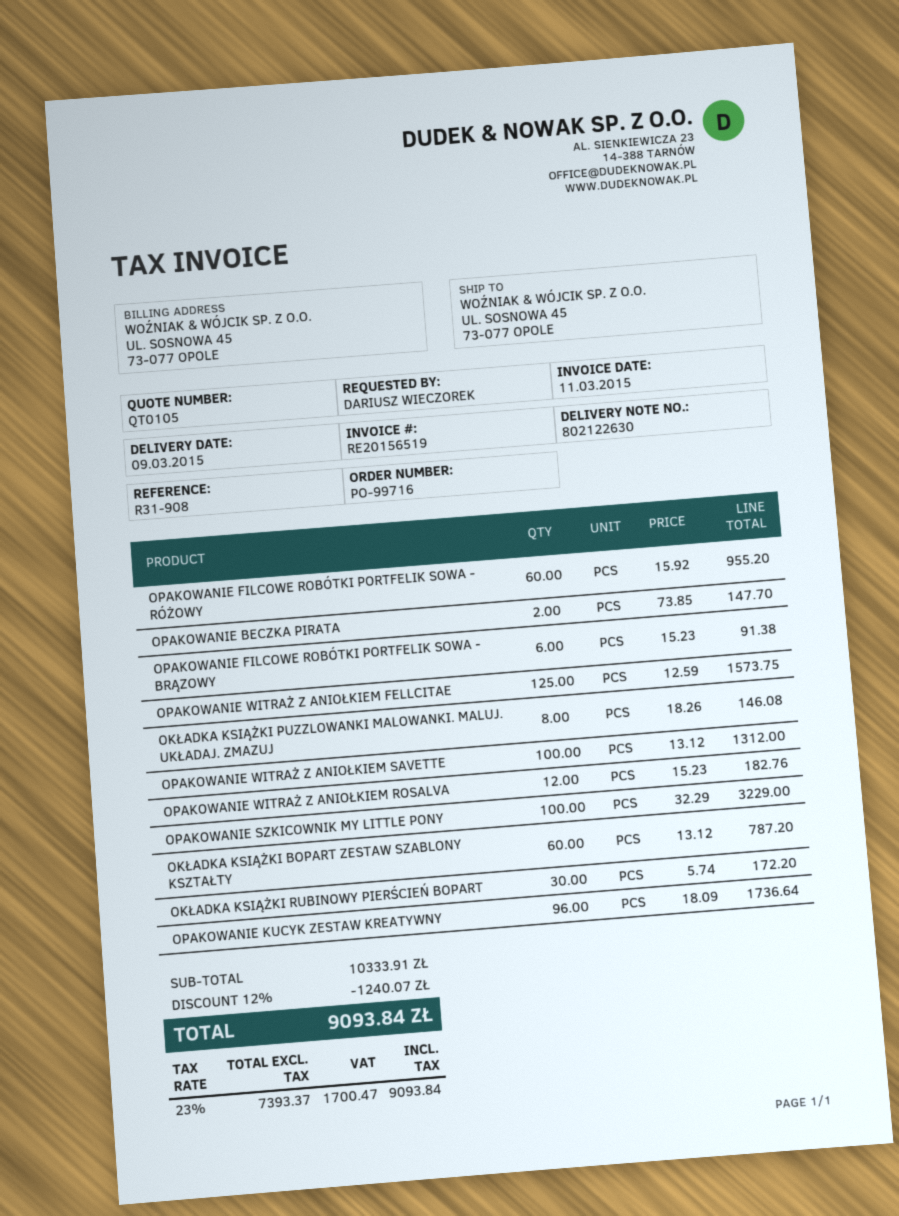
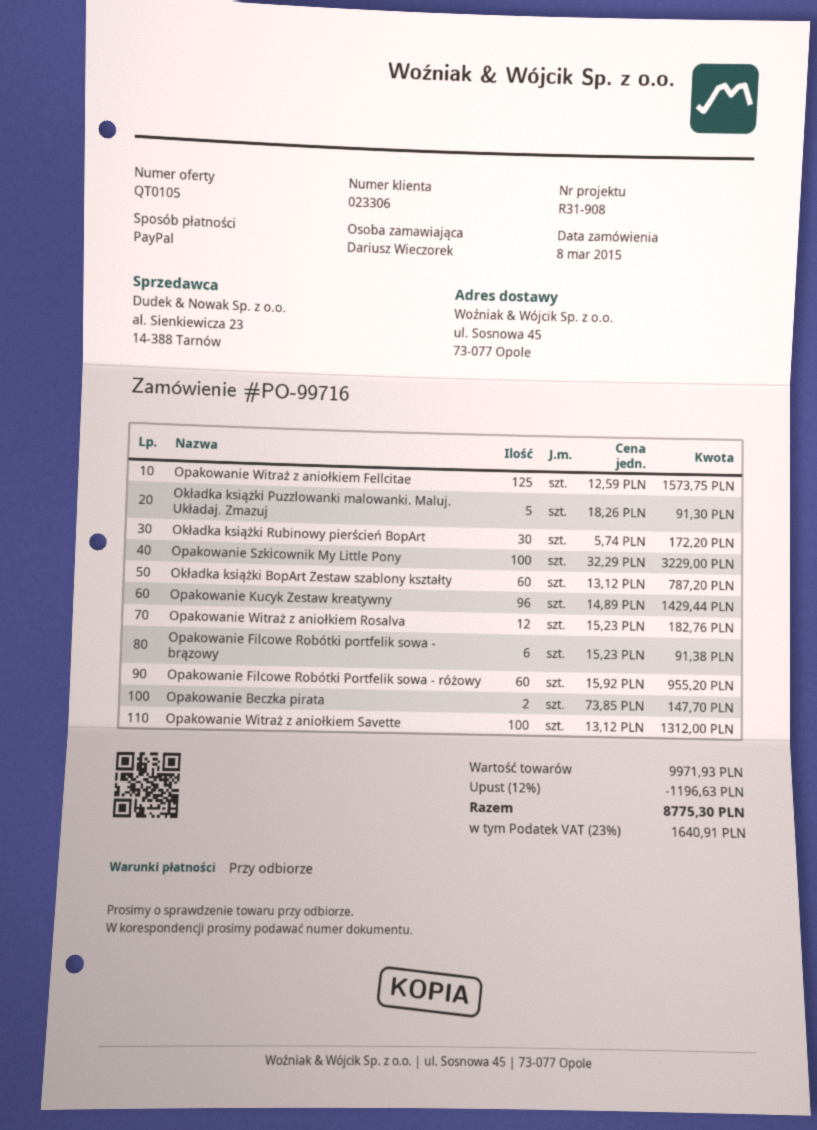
OKŁADKA KSIĄŻKI PUZZLOWANKI MALOWANKI. MALUJ. UKŁADAJ. ZMAZUJ: 8 x 18.26 = 146.08 -> 5 x 18.26 = 91.30
OPAKOWANIE KUCYK ZESTAW KREATYWNY: 96 x 18.09 = 1736.64 -> 96 x 14.89 = 1429.44
subtotal: 10333.91 -> 9971.93
discount: 12% = 1240.07 -> 12% = 1196.63
tax: 23% = 1700.47 -> 23% = 1640.91
total: 9093.84 -> 8775.30

